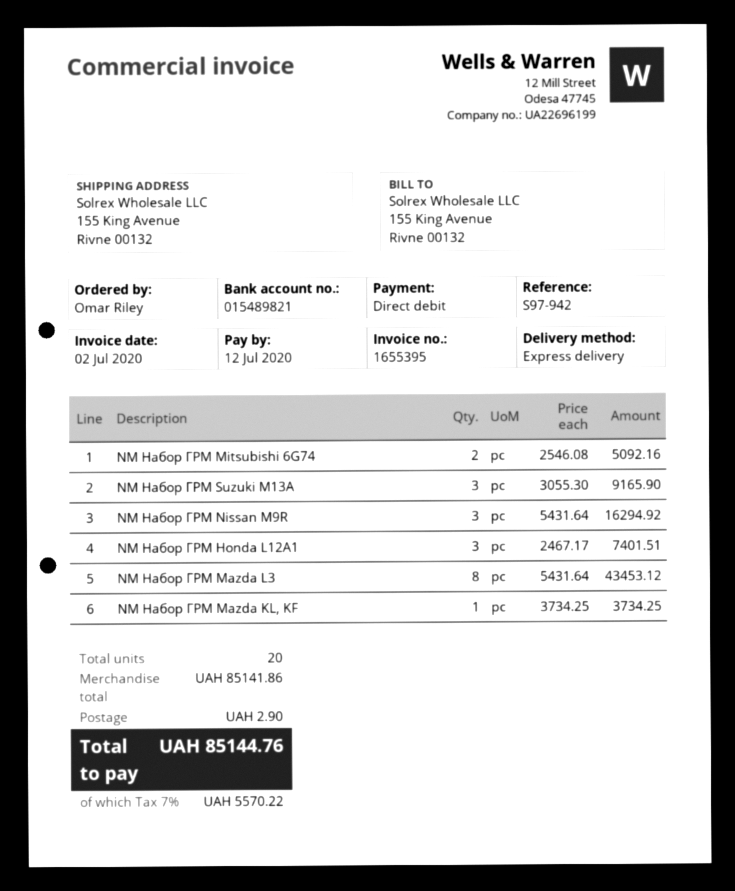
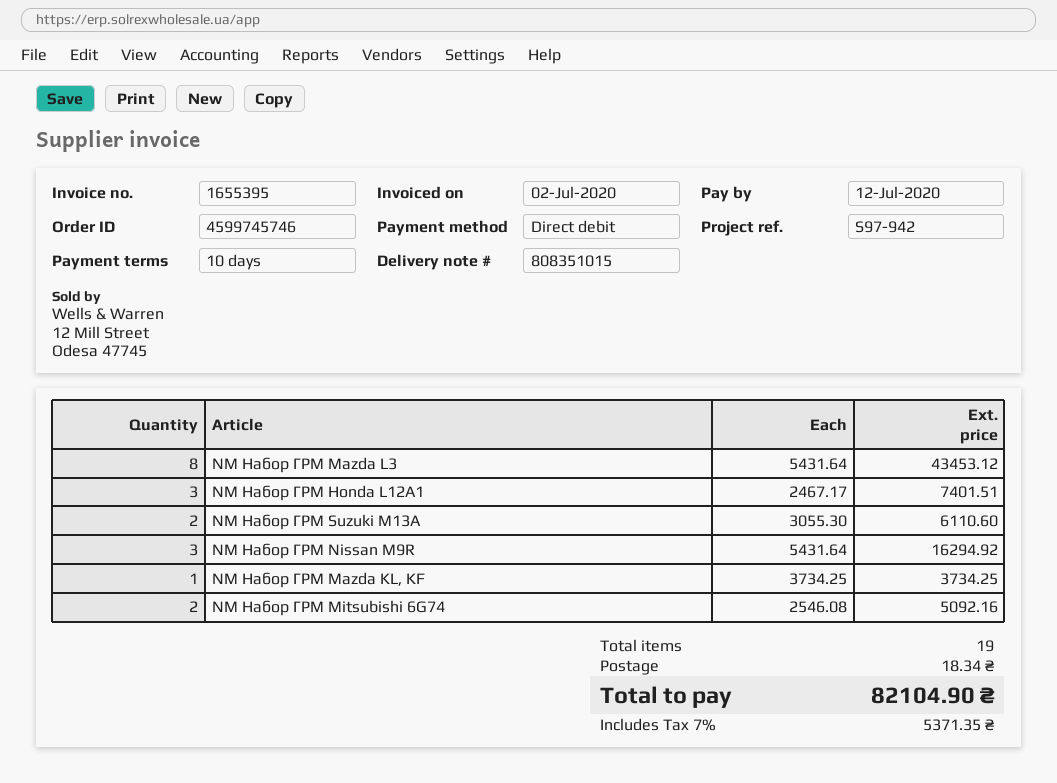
NM Набор ГРМ Suzuki M13A: 3 x 3055.30 = 9165.90 -> 2 x 3055.30 = 6110.60
total quantity: 20 -> 19
shipping: 2.90 -> 18.34
tax: 7% = 5570.22 -> 7% = 5371.35
total: 85144.76 -> 82104.90

